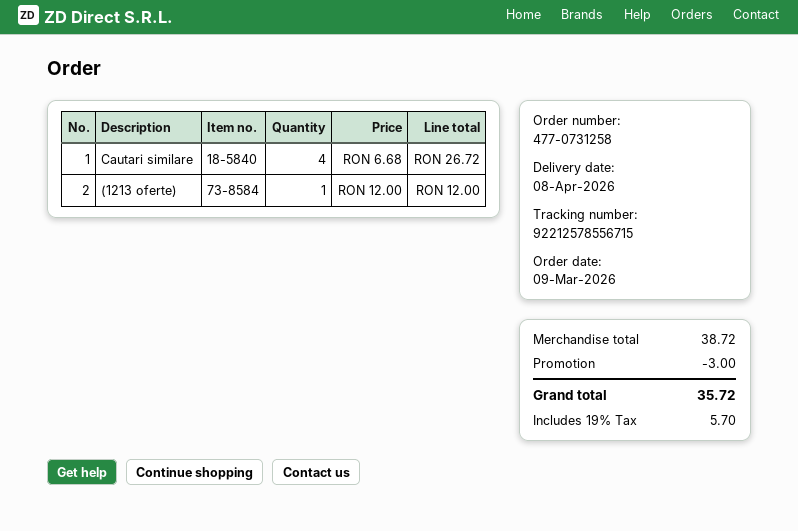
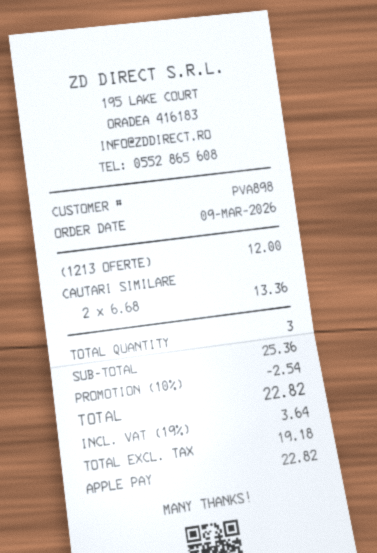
Cautari similare: 4 x 6.68 = 26.72 -> 2 x 6.68 = 13.36
subtotal: 38.72 -> 25.36
discount: 3.00 -> 2.54
tax: 19% = 5.70 -> 19% = 3.64
total: 35.72 -> 22.82

